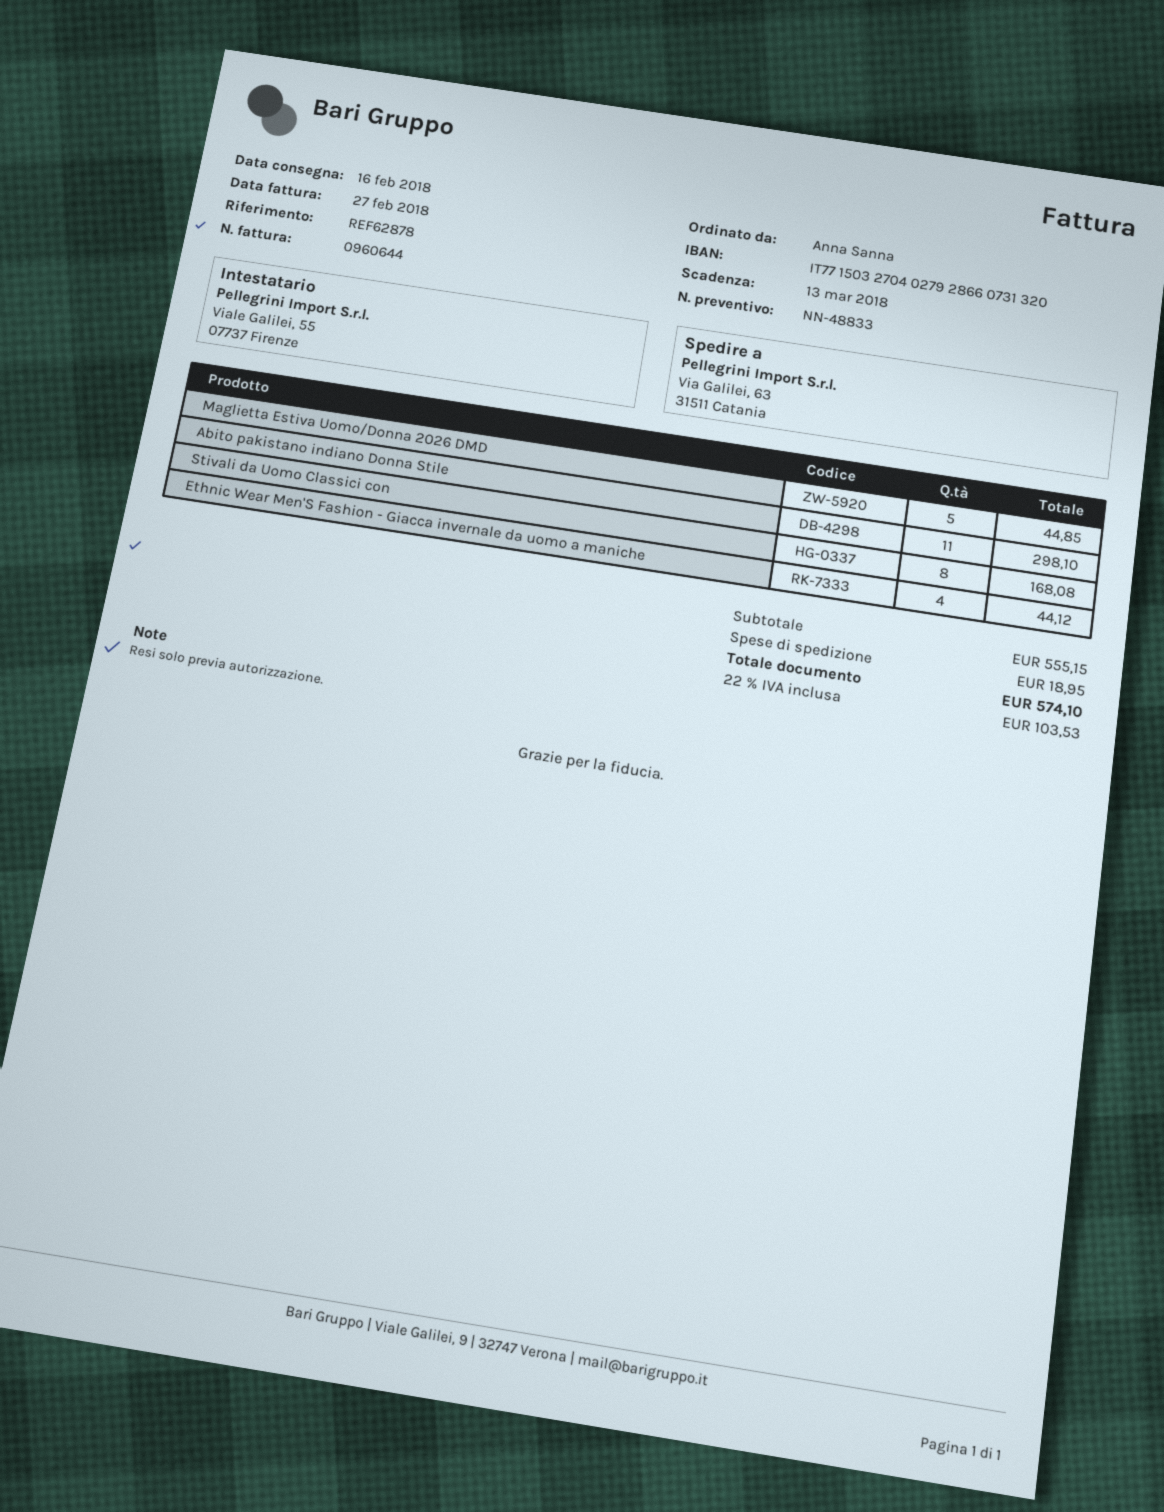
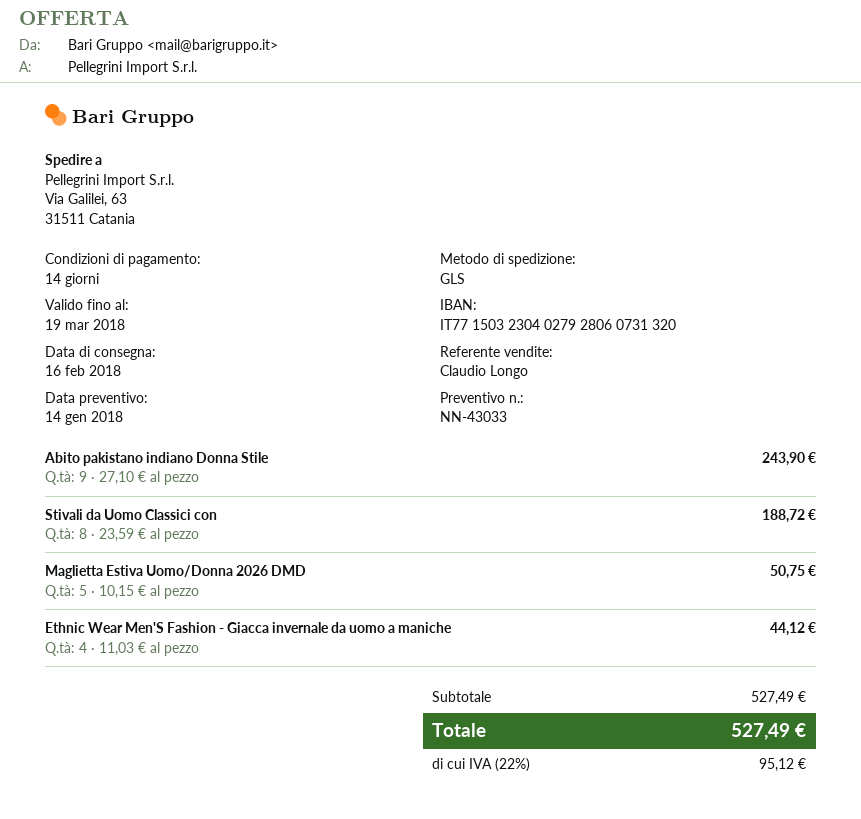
quote number: NN-48833 -> NN-43033
bank account: IT7715032704027928660731320 -> IT7715032304027928060731320
Maglietta Estiva Uomo/Donna 2026 DMD: 5 for 44.85 -> 5 for 50.75
Abito pakistano indiano Donna Stile: 11 for 298.10 -> 9 for 243.90
Stivali da Uomo Classici con: 8 for 168.08 -> 8 for 188.72
subtotal: 555.15 -> 527.49
shipping: 18.95 -> none
tax: 22% = 103.53 -> 22% = 95.12
total: 574.10 -> 527.49

